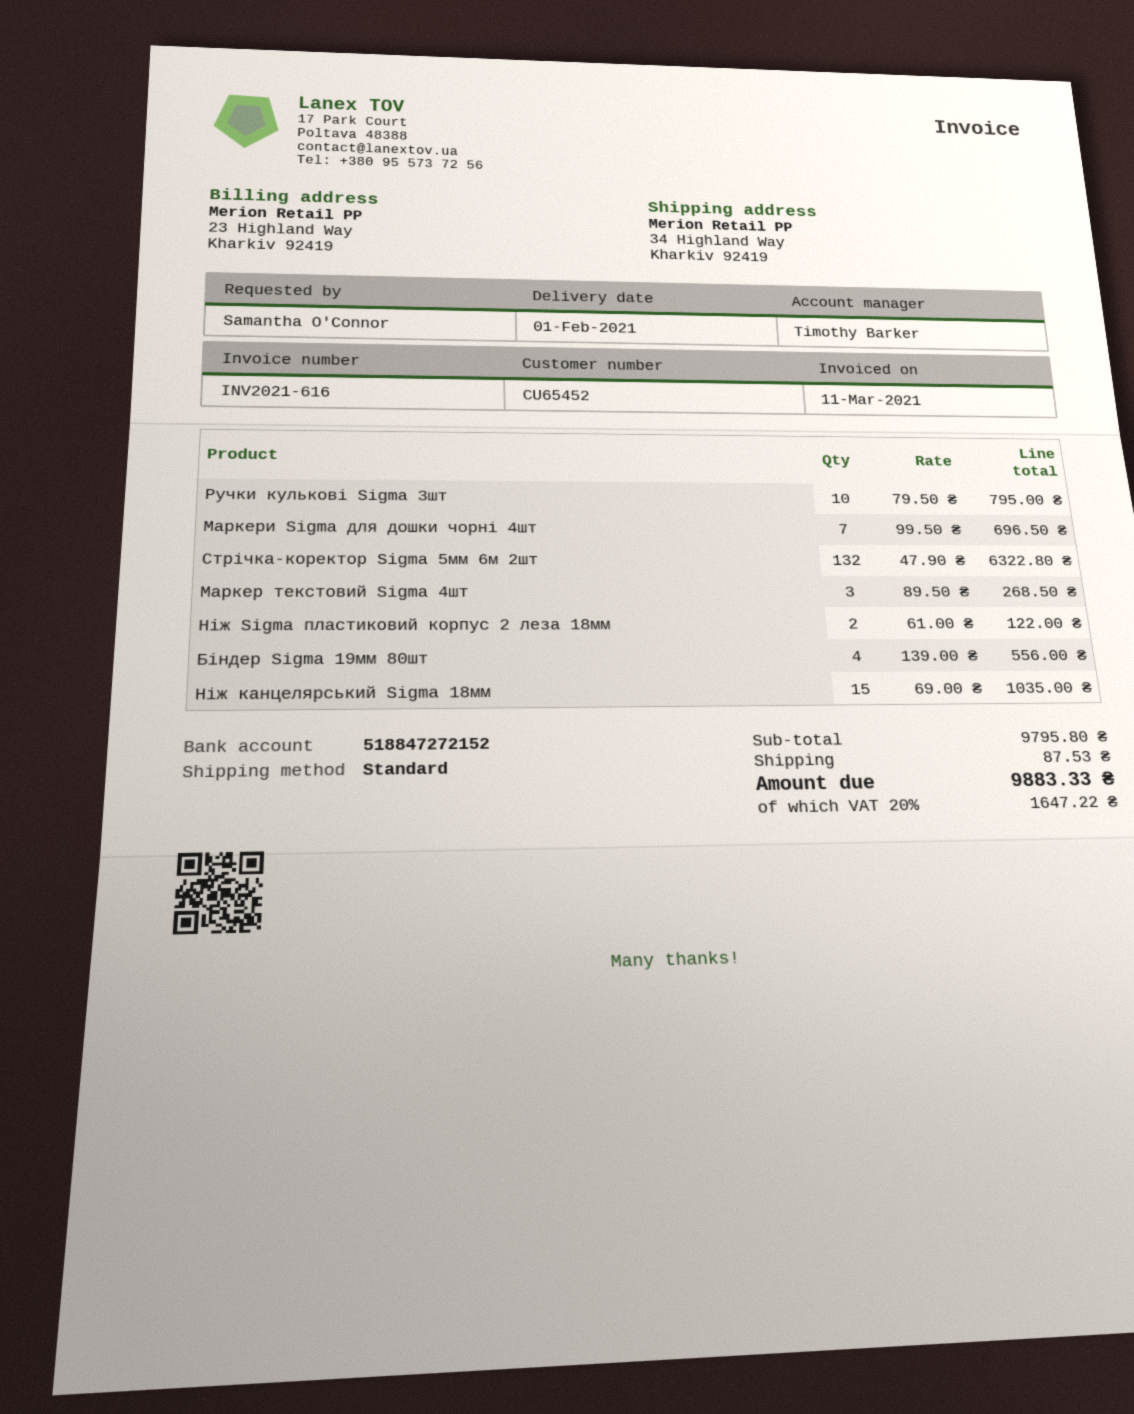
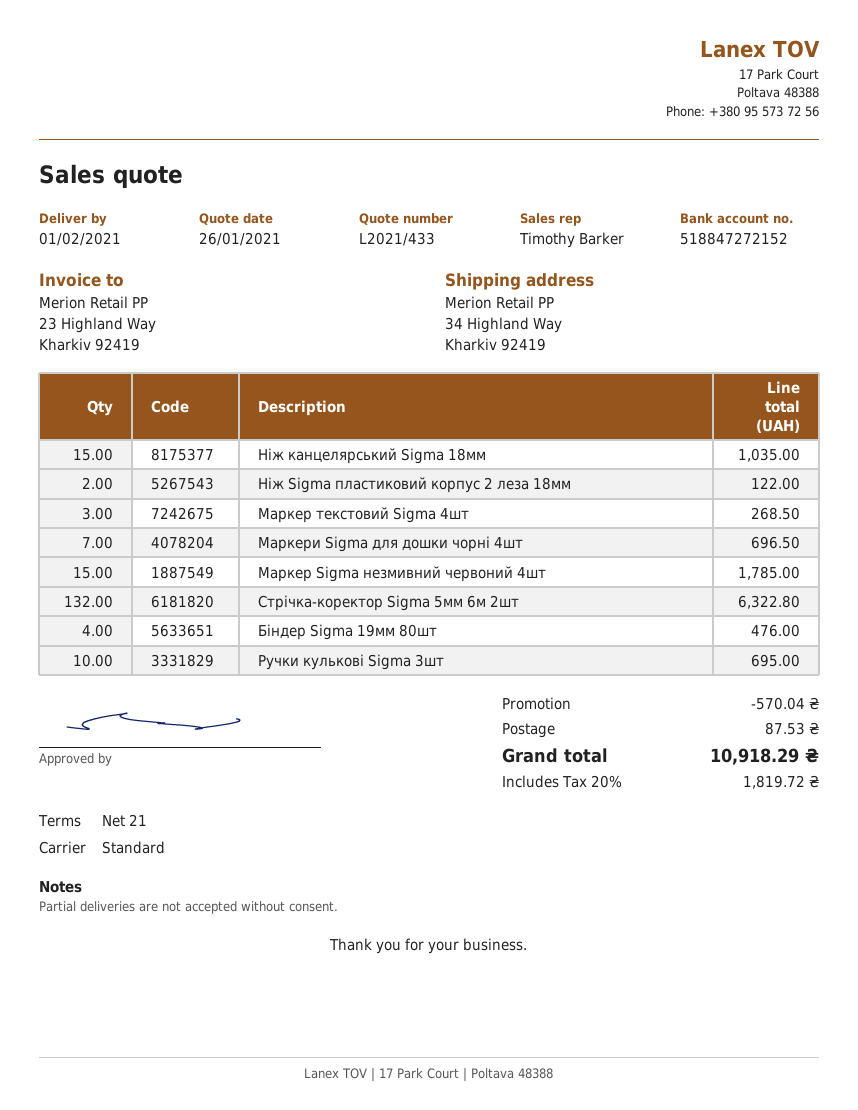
Ручки кулькові Sigma 3шт: 10 for 795.00 -> 10 for 695.00
Біндер Sigma 19мм 80шт: 4 for 556.00 -> 4 for 476.00
Маркер Sigma незмивний червоний 4шт: none -> 15 for 1785.00
discount: none -> 570.04
tax: 20% = 1647.22 -> 20% = 1819.72
total: 9883.33 -> 10918.29

